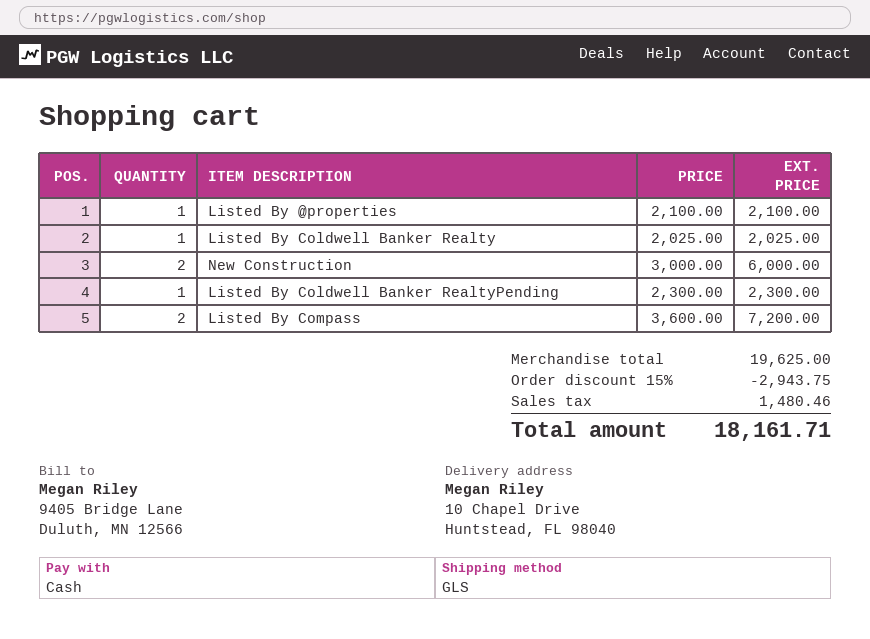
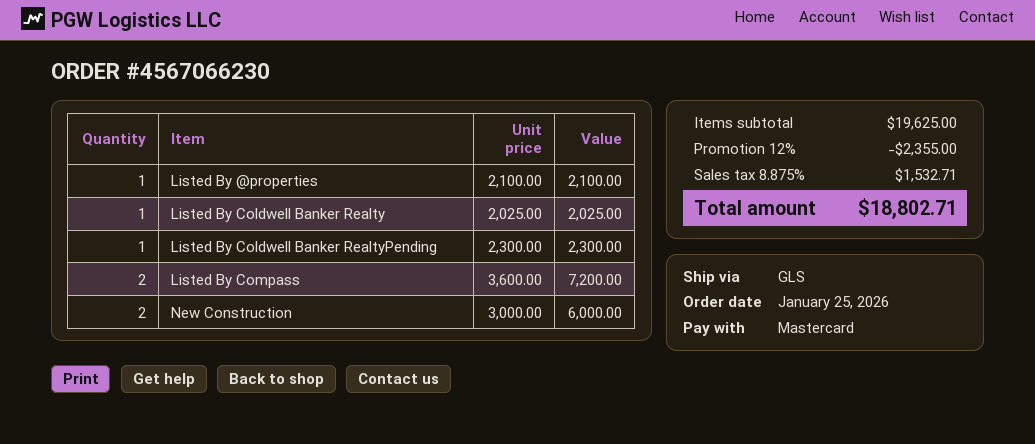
payment method: cash -> Mastercard
discount: 15% = 2943.75 -> 12% = 2355.00
tax: 1480.46 -> 1532.71
total: 18161.71 -> 18802.71

